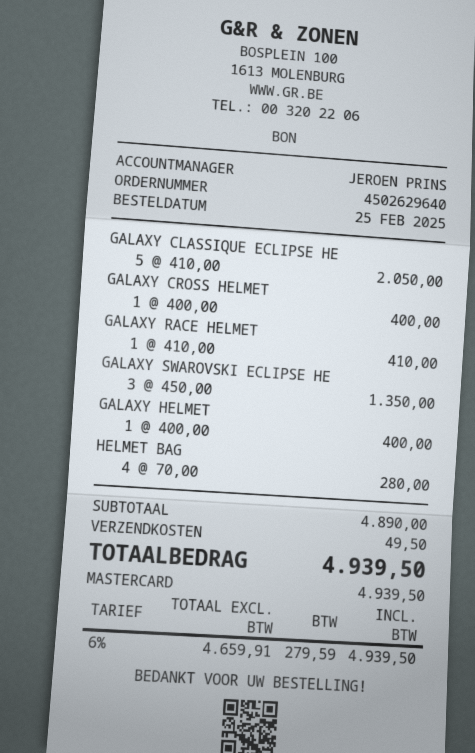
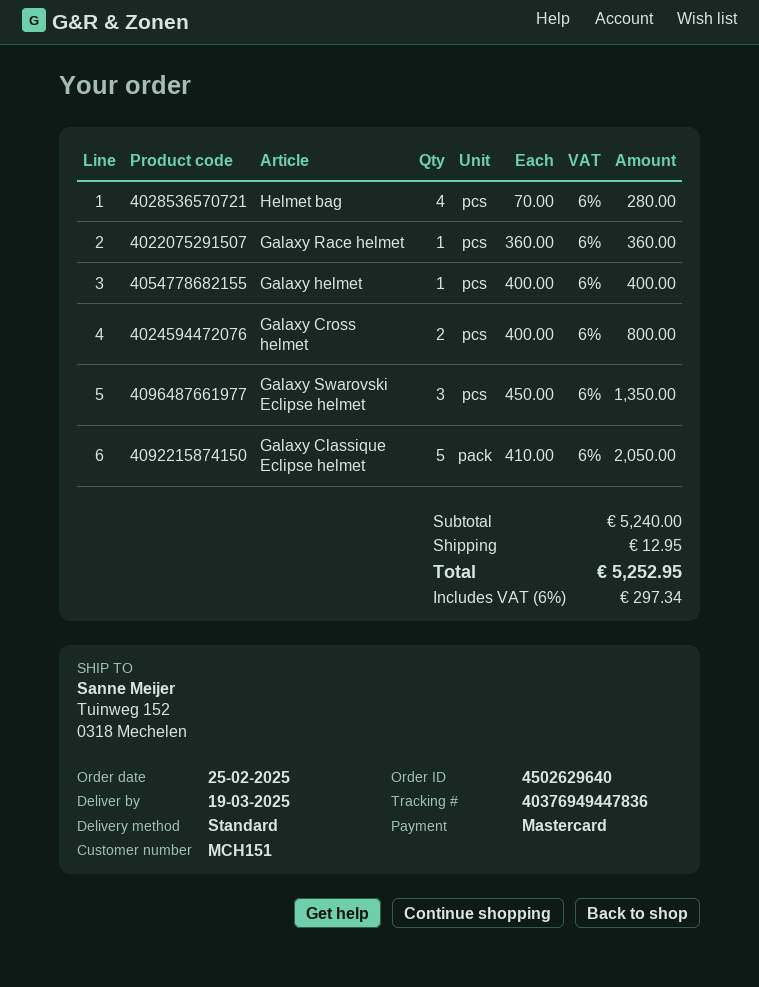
GALAXY CROSS HELMET: 1 x 400.00 = 400.00 -> 2 x 400.00 = 800.00
GALAXY RACE HELMET: 1 x 410.00 = 410.00 -> 1 x 360.00 = 360.00
subtotal: 4890.00 -> 5240.00
shipping: 49.50 -> 12.95
tax: 6% = 279.59 -> 6% = 297.34
total: 4939.50 -> 5252.95

